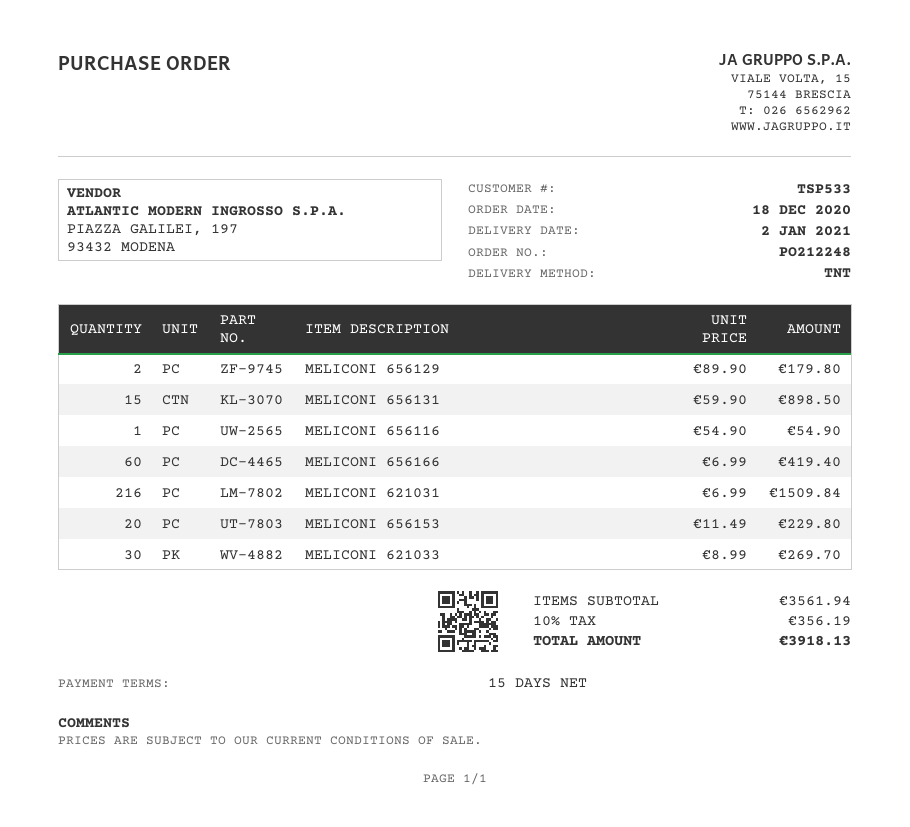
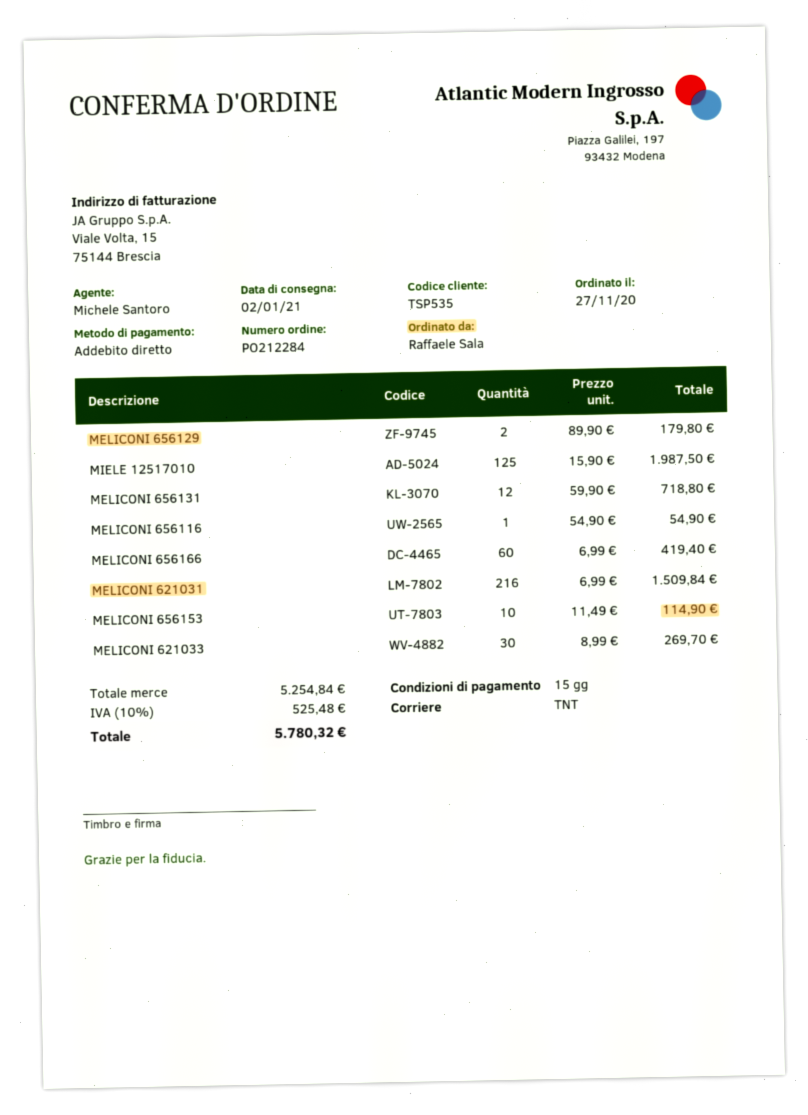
order number: PO212248 -> PO212284
order date: 2020-12-18 -> 2020-11-27
customer number: TSP533 -> TSP535
MELICONI 656131: 15 x 59.90 = 898.50 -> 12 x 59.90 = 718.80
MELICONI 656153: 20 x 11.49 = 229.80 -> 10 x 11.49 = 114.90
MIELE 12517010: none -> 125 x 15.90 = 1987.50
subtotal: 3561.94 -> 5254.84
tax: 10% = 356.19 -> 10% = 525.48
total: 3918.13 -> 5780.32

